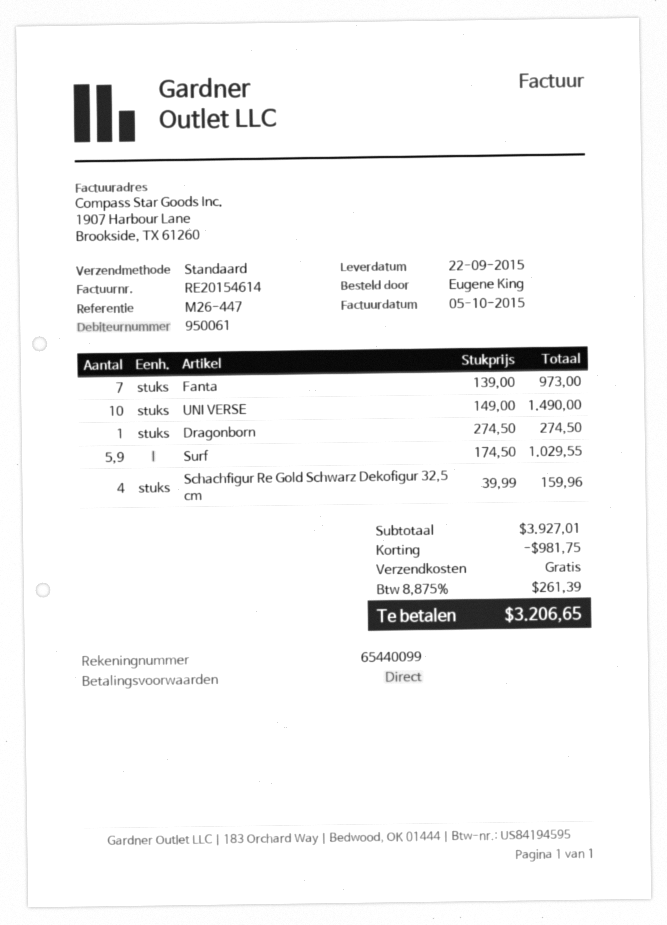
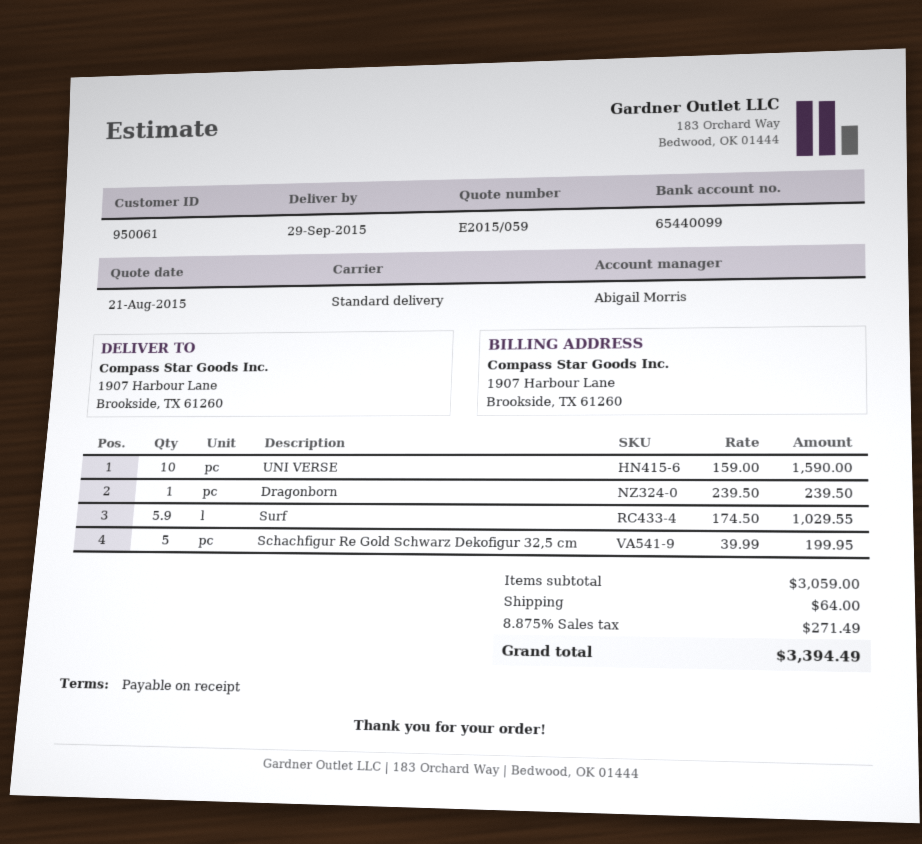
delivery date: 2015-09-22 -> 2015-09-29
Fanta: 7 x 139.00 = 973.00 -> none
UNI VERSE: 10 x 149.00 = 1490.00 -> 10 x 159.00 = 1590.00
Dragonborn: 1 x 274.50 = 274.50 -> 1 x 239.50 = 239.50
Schachfigur Re Gold Schwarz Dekofigur 32,5 cm: 4 x 39.99 = 159.96 -> 5 x 39.99 = 199.95
subtotal: 3927.01 -> 3059.00
discount: 981.75 -> none
shipping: 0.00 -> 64.00
tax: 8.875% = 261.39 -> 8.875% = 271.49
total: 3206.65 -> 3394.49

